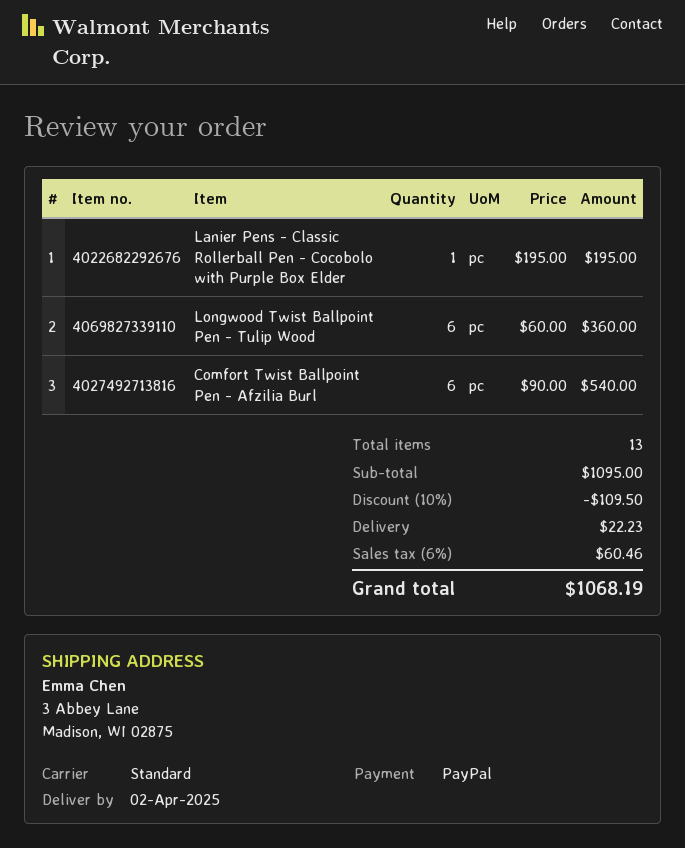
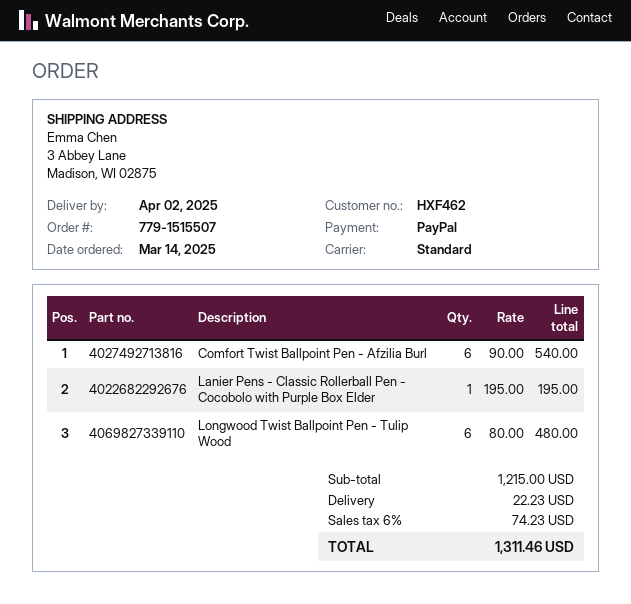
Longwood Twist Ballpoint Pen - Tulip Wood: 6 x 60.00 = 360.00 -> 6 x 80.00 = 480.00
subtotal: 1095.00 -> 1215.00
discount: 10% = 109.50 -> none
tax: 6% = 60.46 -> 6% = 74.23
total: 1068.19 -> 1311.46

